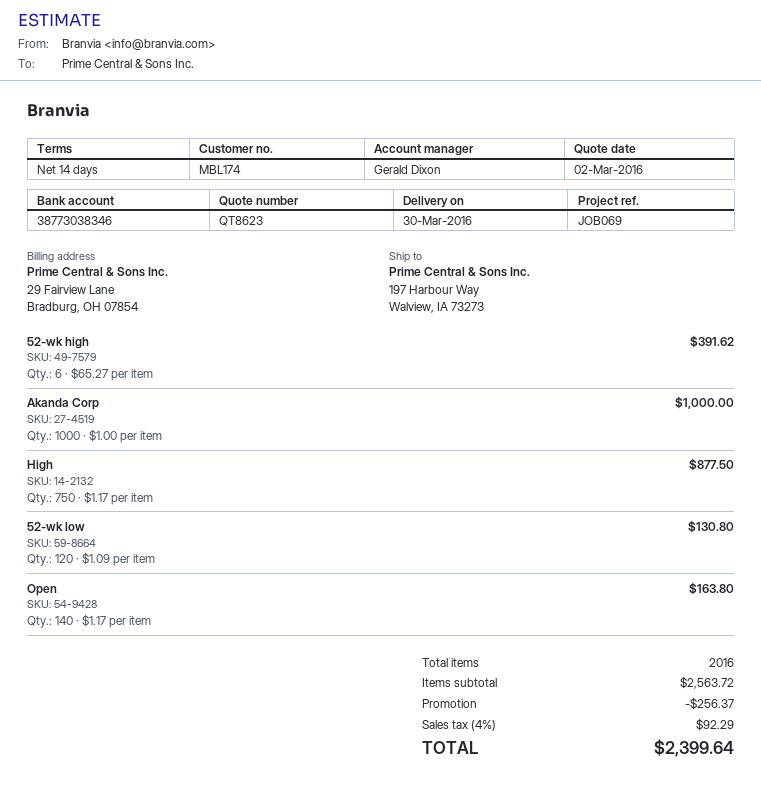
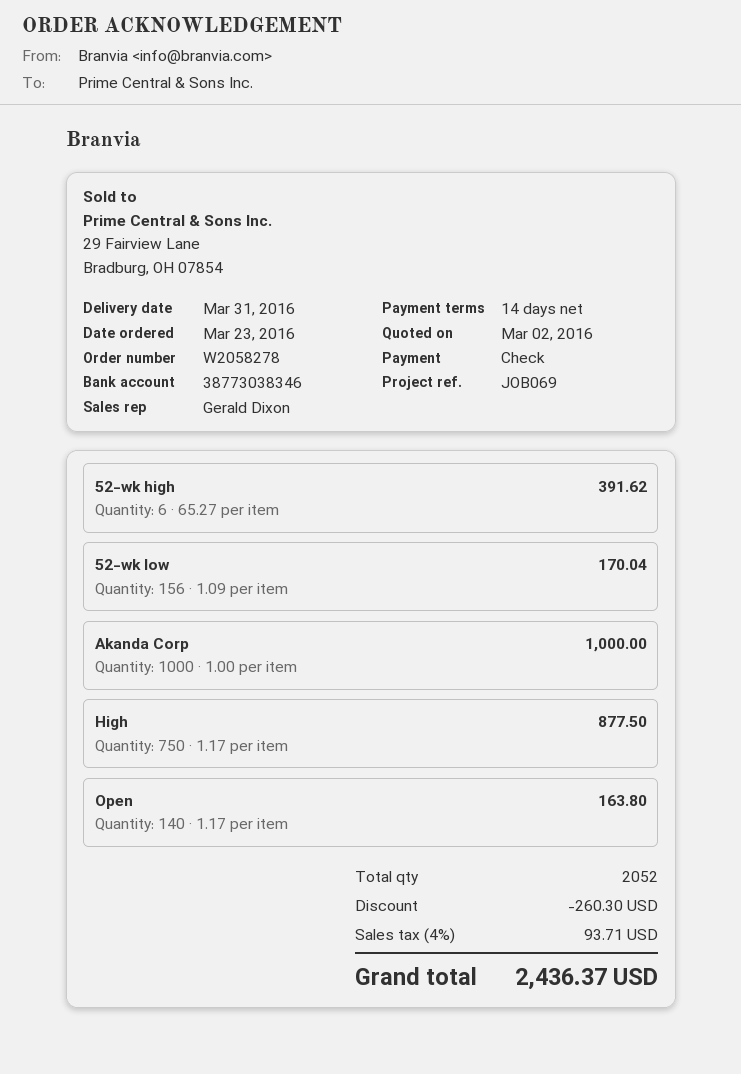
delivery date: 2016-03-30 -> 2016-03-31
52-wk low: 120 x 1.09 = 130.80 -> 156 x 1.09 = 170.04
total quantity: 2016 -> 2052
discount: 256.37 -> 260.30
tax: 4% = 92.29 -> 4% = 93.71
total: 2399.64 -> 2436.37

